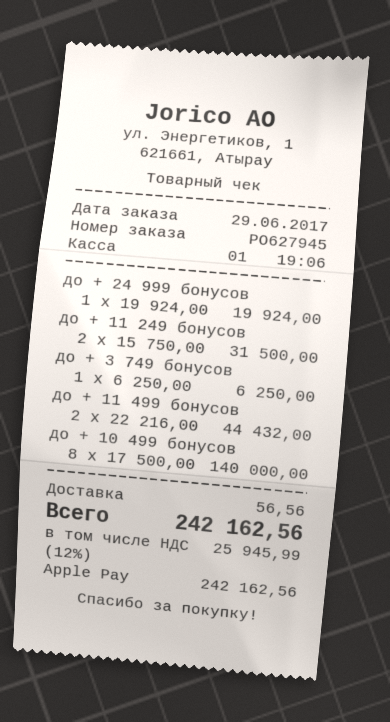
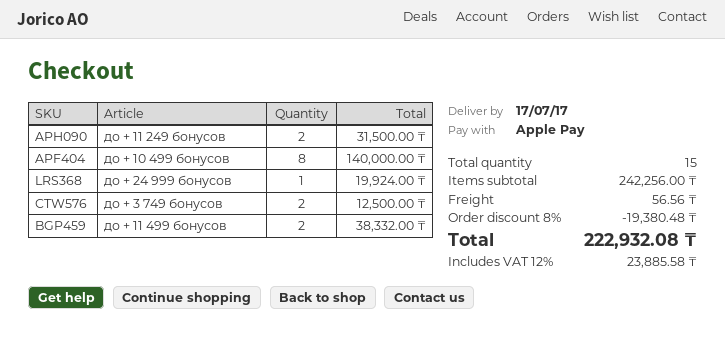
до + 3 749 бонусов: 1 for 6250.00 -> 2 for 12500.00
до + 11 499 бонусов: 2 for 44432.00 -> 2 for 38332.00
discount: none -> 8% = 19380.48
tax: 12% = 25945.99 -> 12% = 23885.58
total: 242162.56 -> 222932.08

